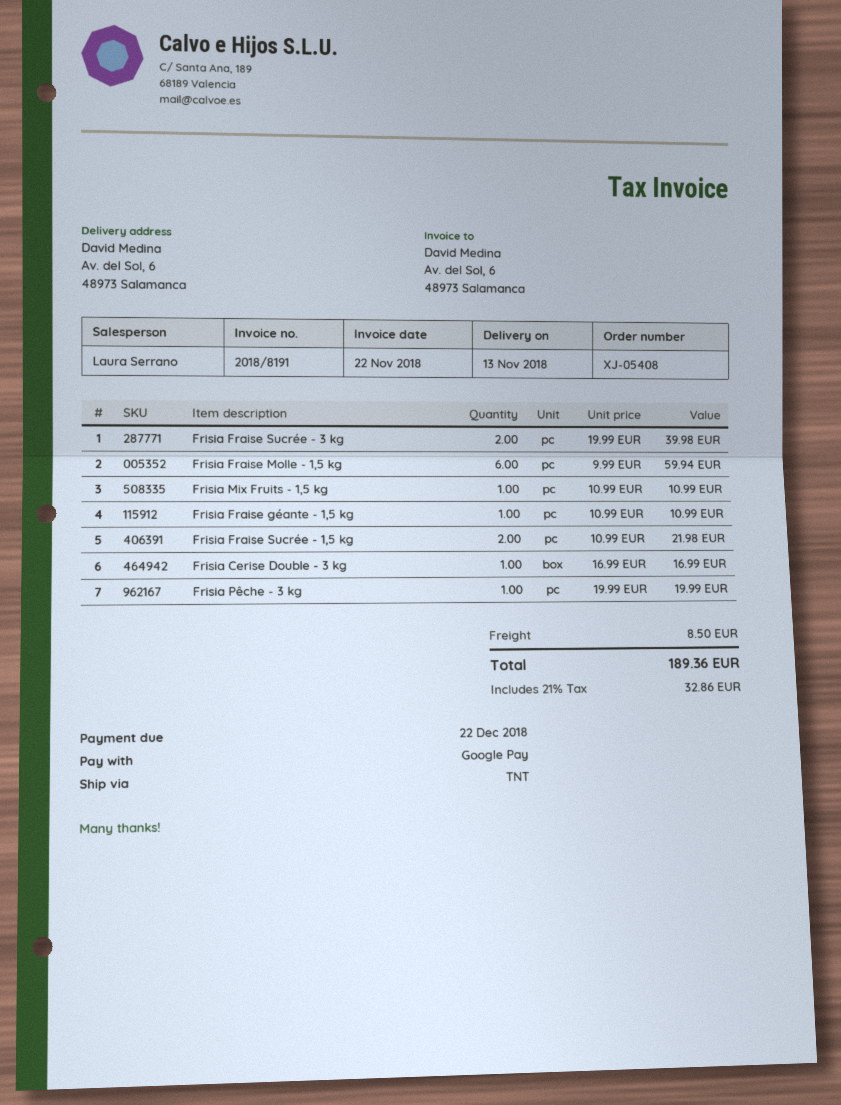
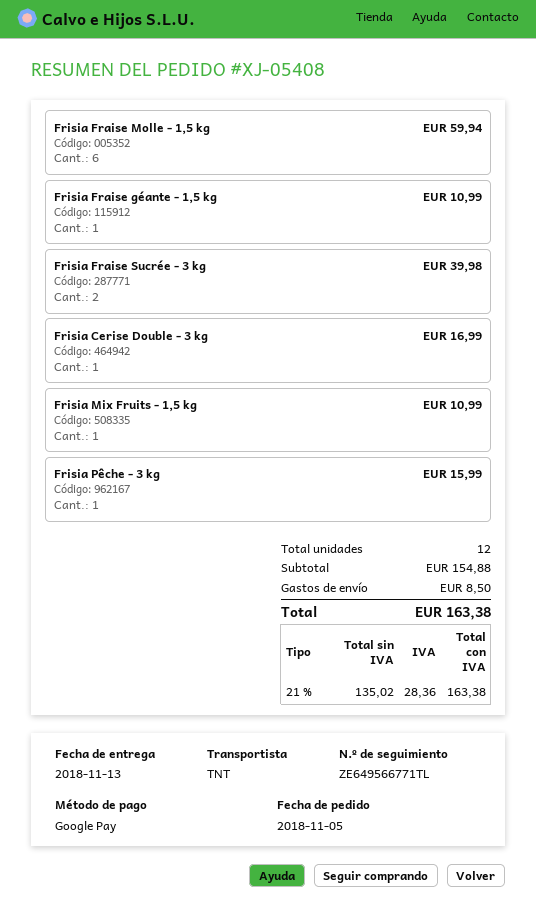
Frisia Fraise Sucrée - 1,5 kg: 2 for 21.98 -> none
Frisia Pêche - 3 kg: 1 for 19.99 -> 1 for 15.99
tax: 21% = 32.86 -> 21% = 28.36
total: 189.36 -> 163.38

